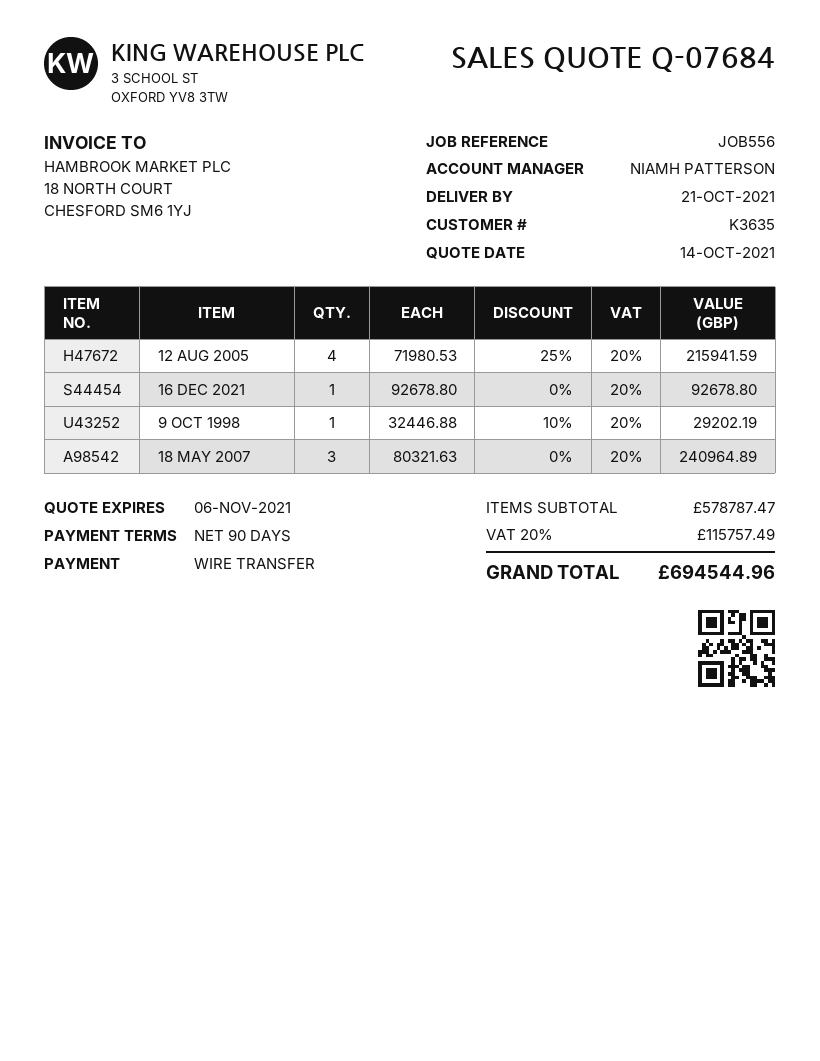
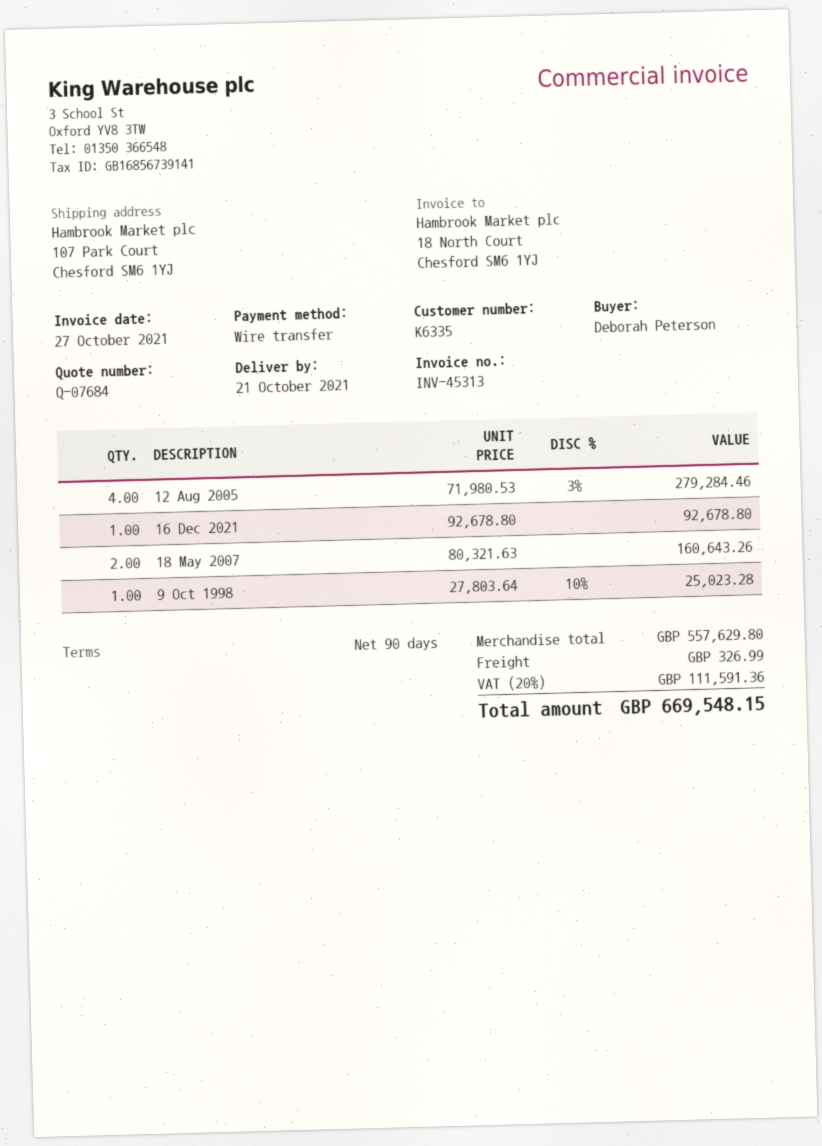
customer number: K3635 -> K6335
12 AUG 2005: 4 x 71980.53 - 25% = 215941.59 -> 4 x 71980.53 - 3% = 279284.46
9 OCT 1998: 1 x 32446.88 - 10% = 29202.19 -> 1 x 27803.64 - 10% = 25023.28
18 MAY 2007: 3 x 80321.63 = 240964.89 -> 2 x 80321.63 = 160643.26
subtotal: 578787.47 -> 557629.80
shipping: none -> 326.99
tax: 20% = 115757.49 -> 20% = 111591.36
total: 694544.96 -> 669548.15

